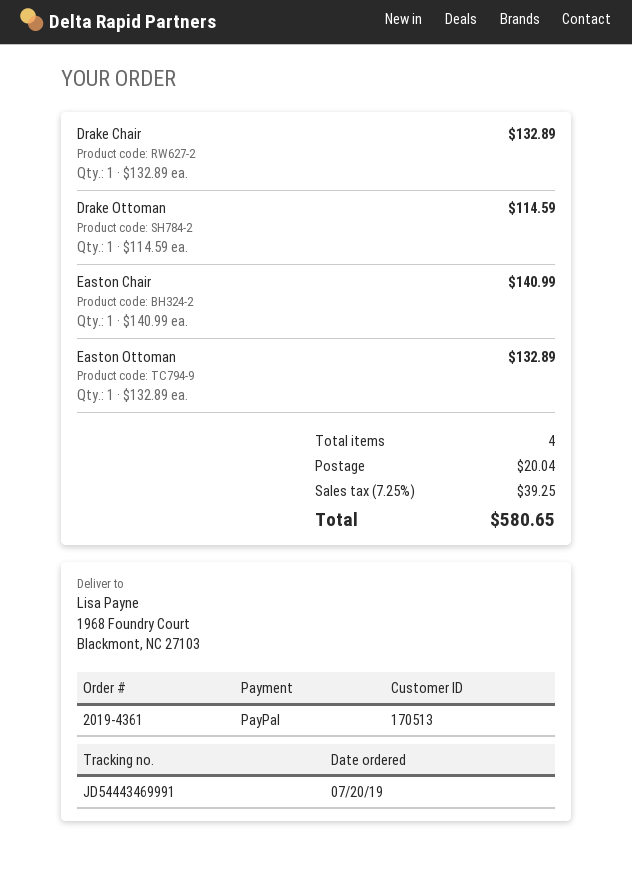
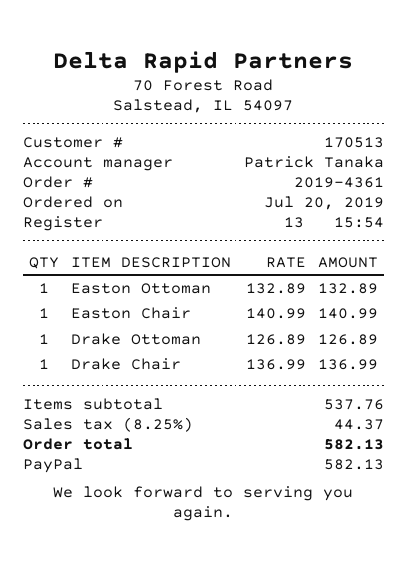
Drake Chair: 1 x 132.89 = 132.89 -> 1 x 136.99 = 136.99
Drake Ottoman: 1 x 114.59 = 114.59 -> 1 x 126.89 = 126.89
shipping: 20.04 -> none
tax: 7.25% = 39.25 -> 8.25% = 44.37
total: 580.65 -> 582.13

